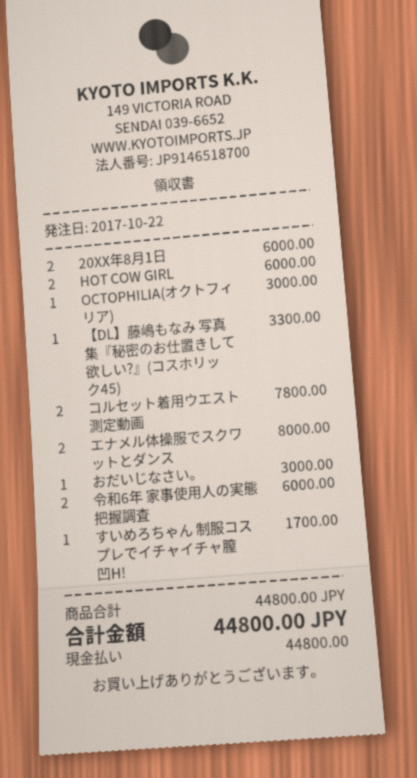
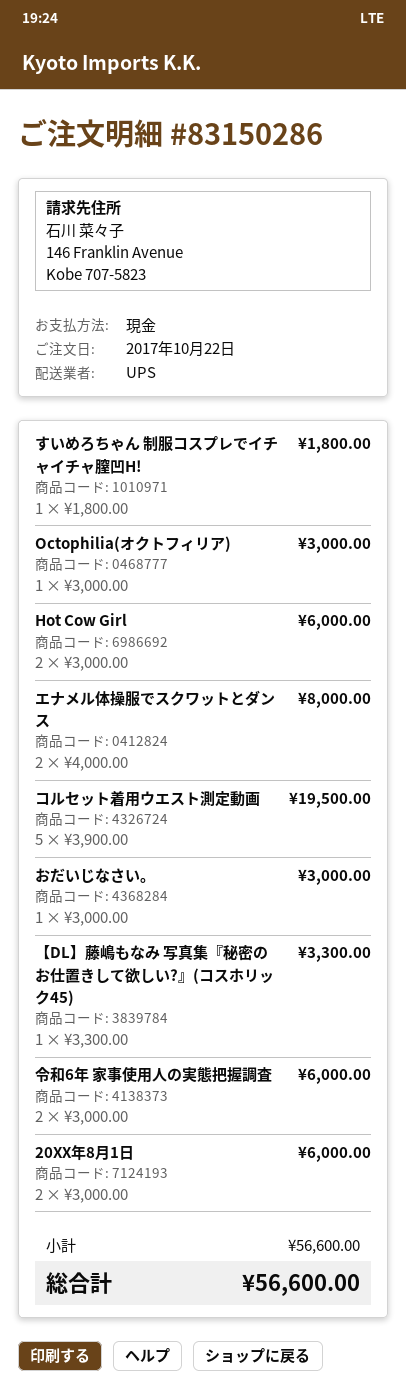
コルセット着用ウエスト測定動画: 2 for 7800.00 -> 5 for 19500.00
すいめろちゃん 制服コスプレでイチャイチャ膣凹H!: 1 for 1700.00 -> 1 for 1800.00
subtotal: 44800.00 -> 56600.00
total: 44800.00 -> 56600.00

